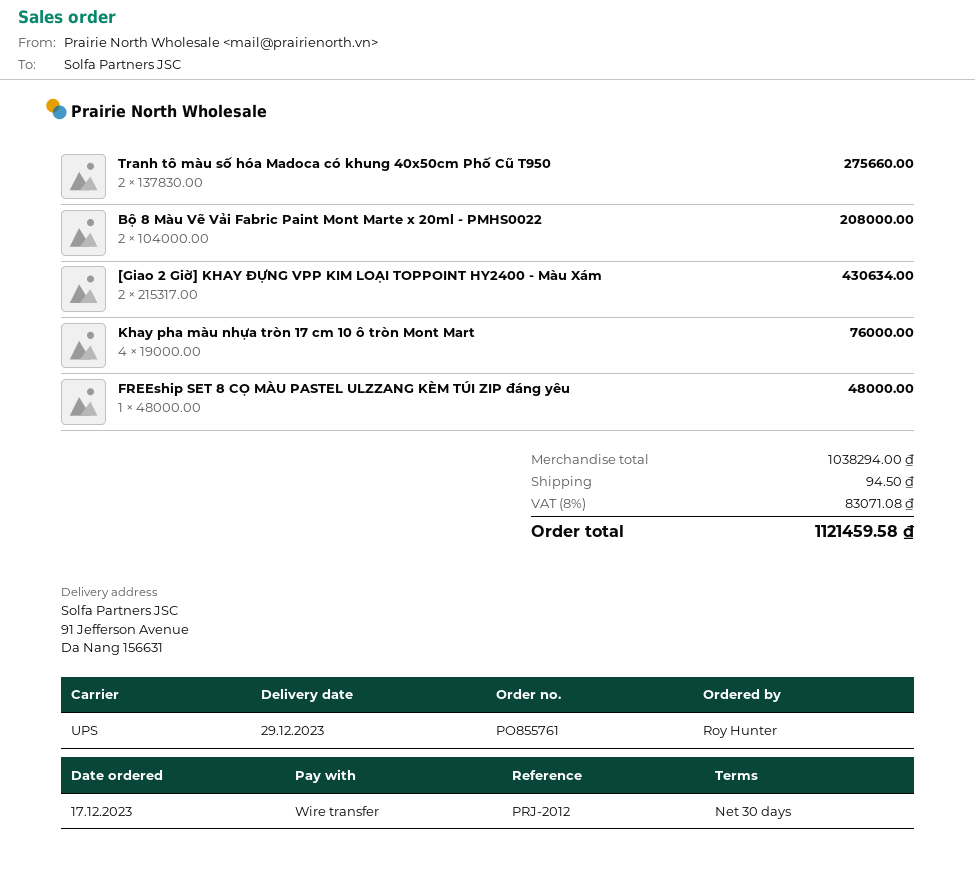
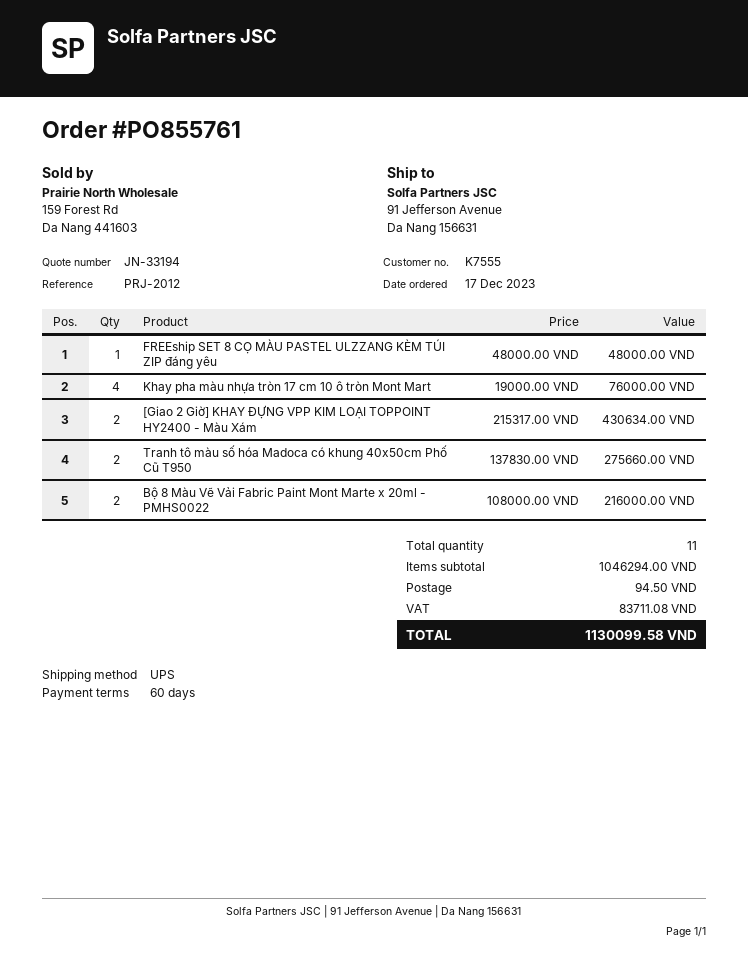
payment terms: 30 days -> 60 days
Bộ 8 Màu Vẽ Vải Fabric Paint Mont Marte x 20ml - PMHS0022: 2 x 104000.00 = 208000.00 -> 2 x 108000.00 = 216000.00
subtotal: 1038294.00 -> 1046294.00
tax: 83071.08 -> 83711.08
total: 1121459.58 -> 1130099.58

